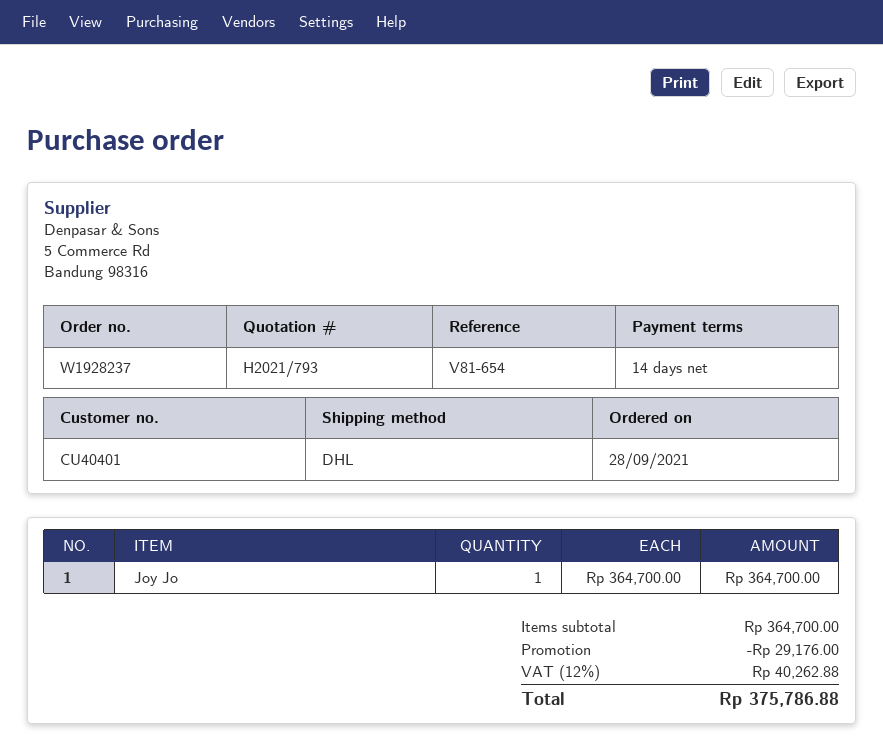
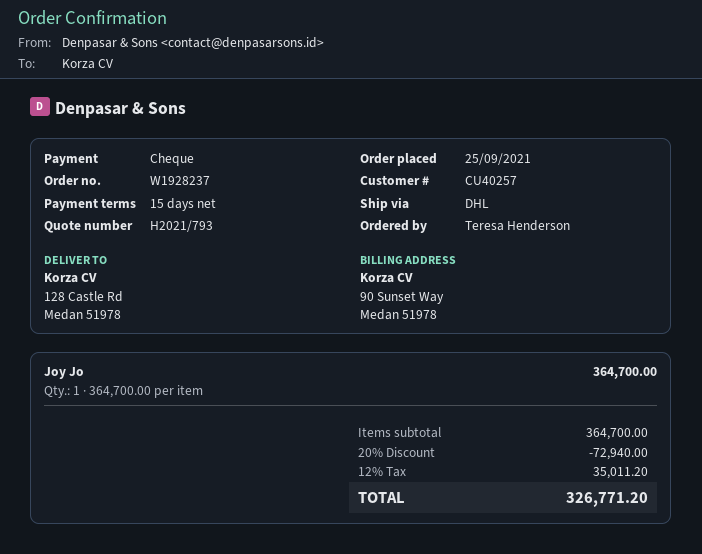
order date: 2021-09-28 -> 2021-09-25
payment terms: 14 days -> 15 days
customer number: CU40401 -> CU40257
discount: 29176.00 -> 72940.00
tax: 12% = 40262.88 -> 12% = 35011.20
total: 375786.88 -> 326771.20

